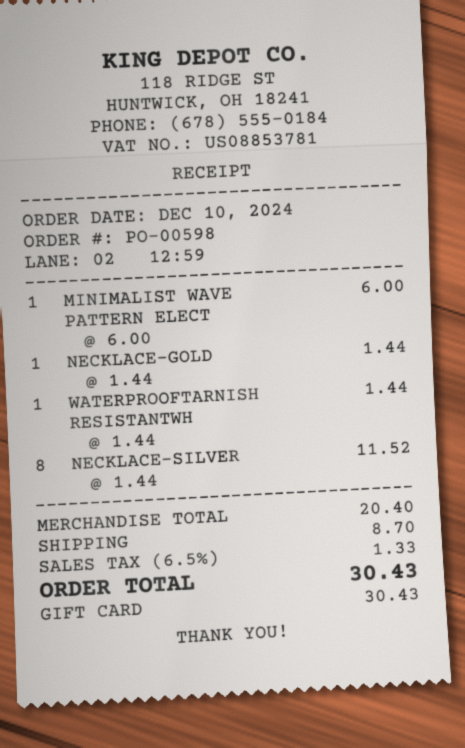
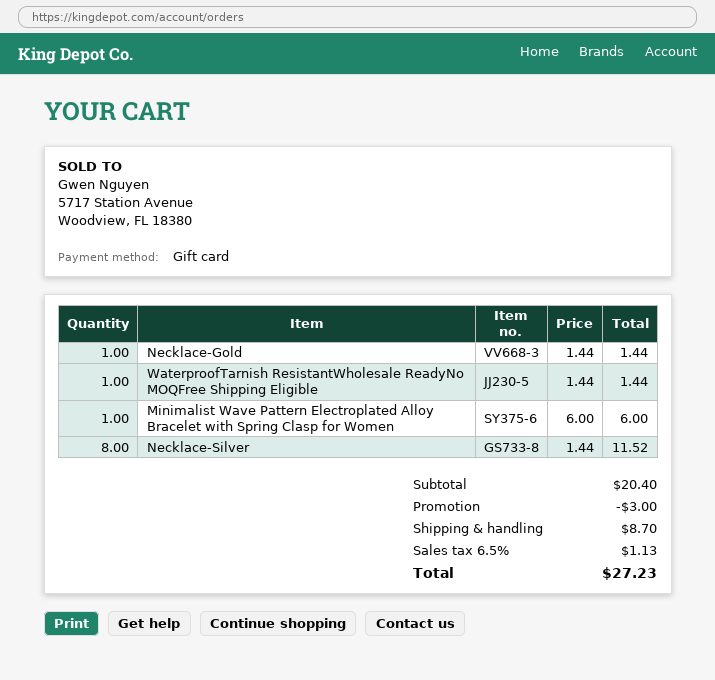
discount: none -> 3.00
tax: 6.5% = 1.33 -> 6.5% = 1.13
total: 30.43 -> 27.23

